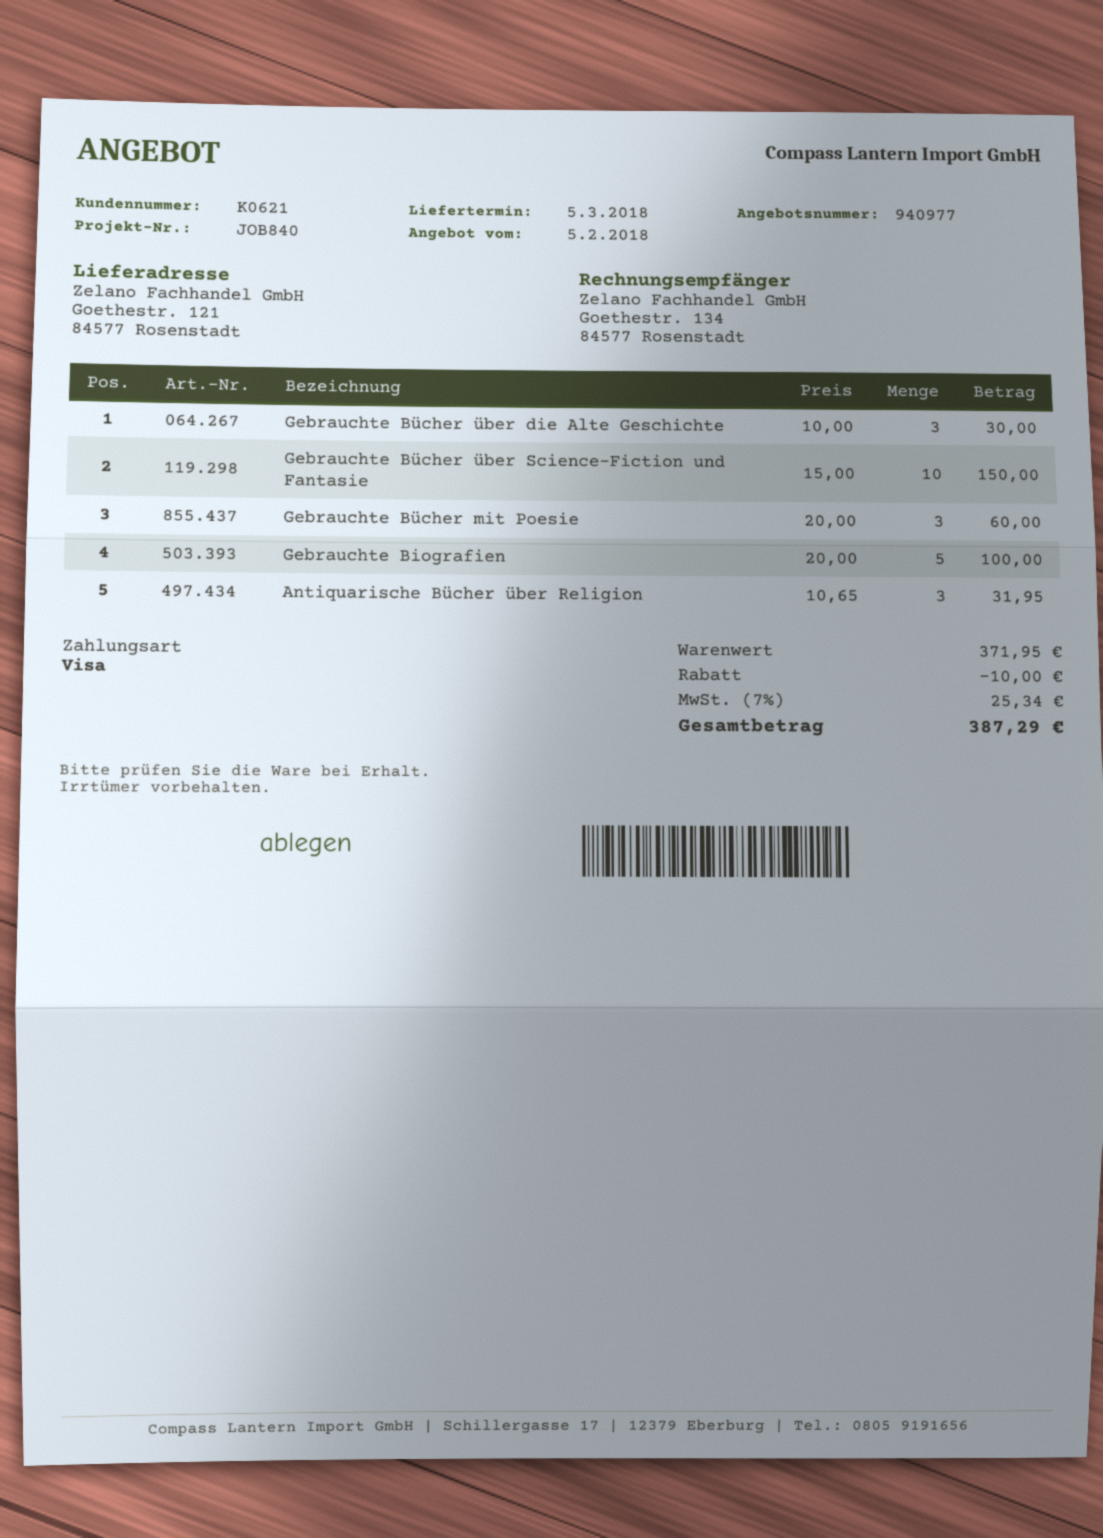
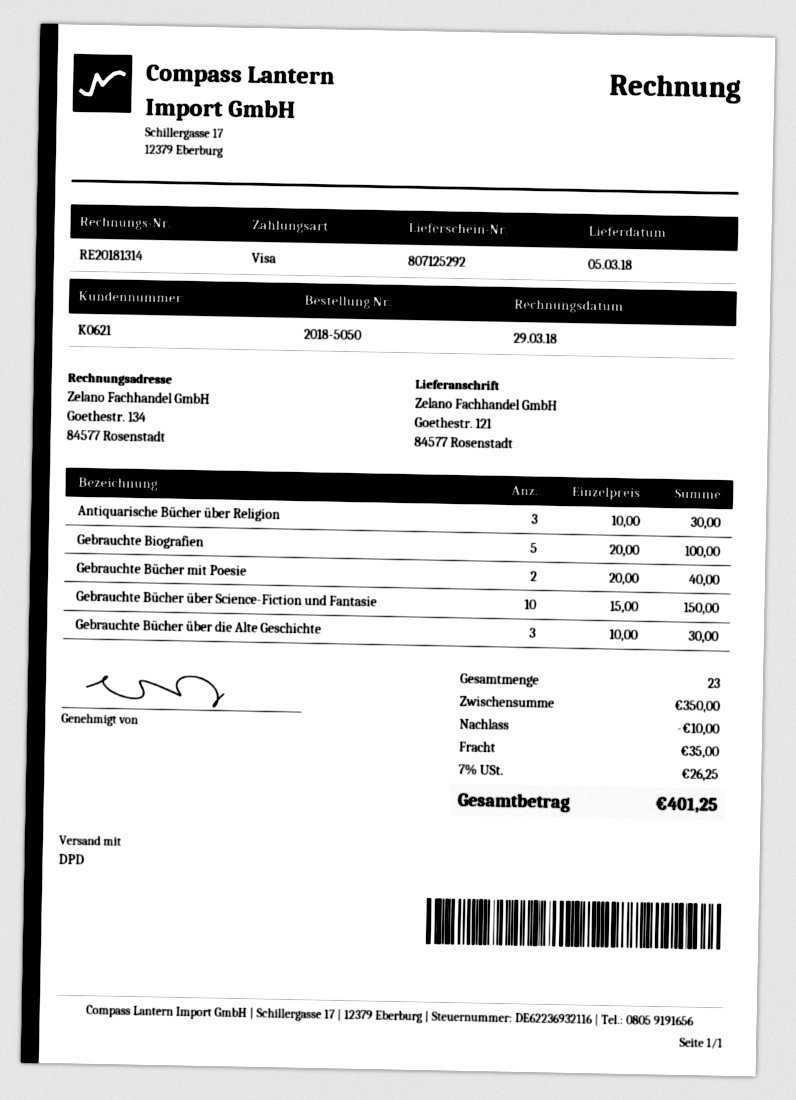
Gebrauchte Bücher mit Poesie: 3 x 20.00 = 60.00 -> 2 x 20.00 = 40.00
Antiquarische Bücher über Religion: 3 x 10.65 = 31.95 -> 3 x 10.00 = 30.00
subtotal: 371.95 -> 350.00
shipping: none -> 35.00
tax: 7% = 25.34 -> 7% = 26.25
total: 387.29 -> 401.25

